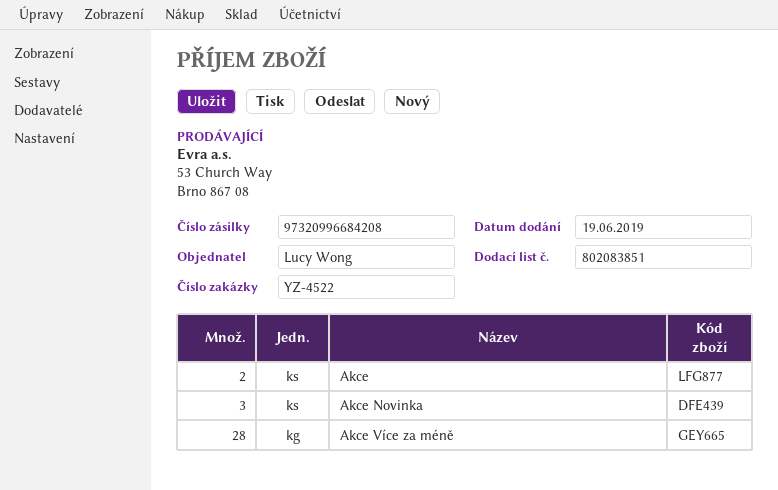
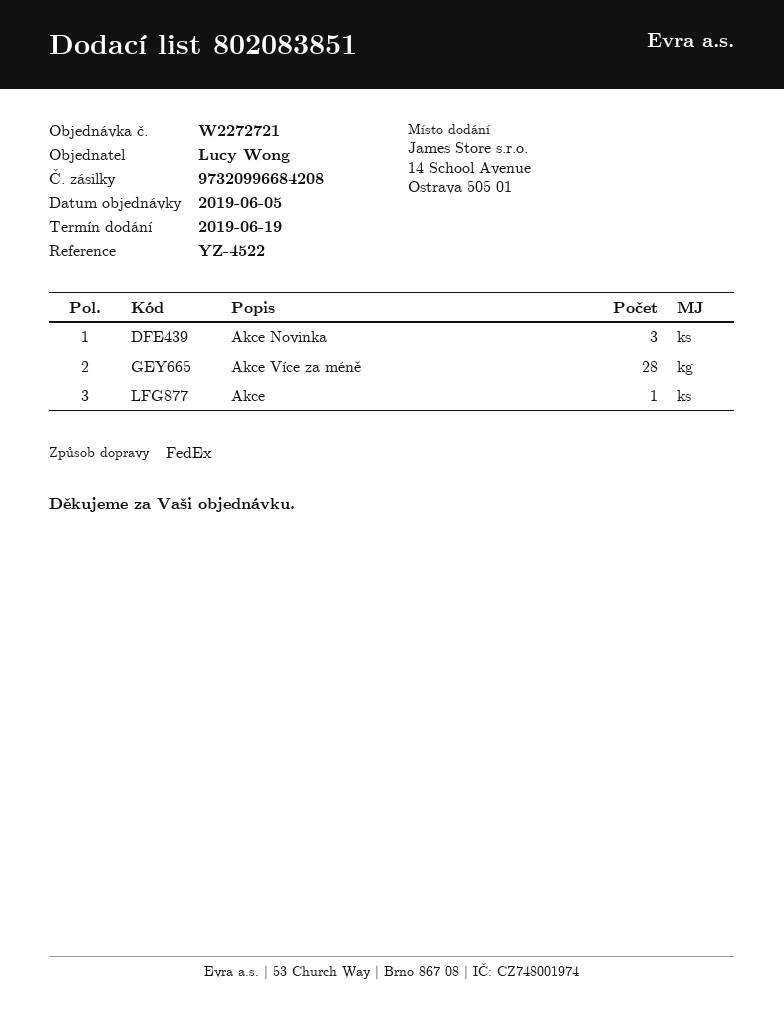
Akce: 2 -> 1

